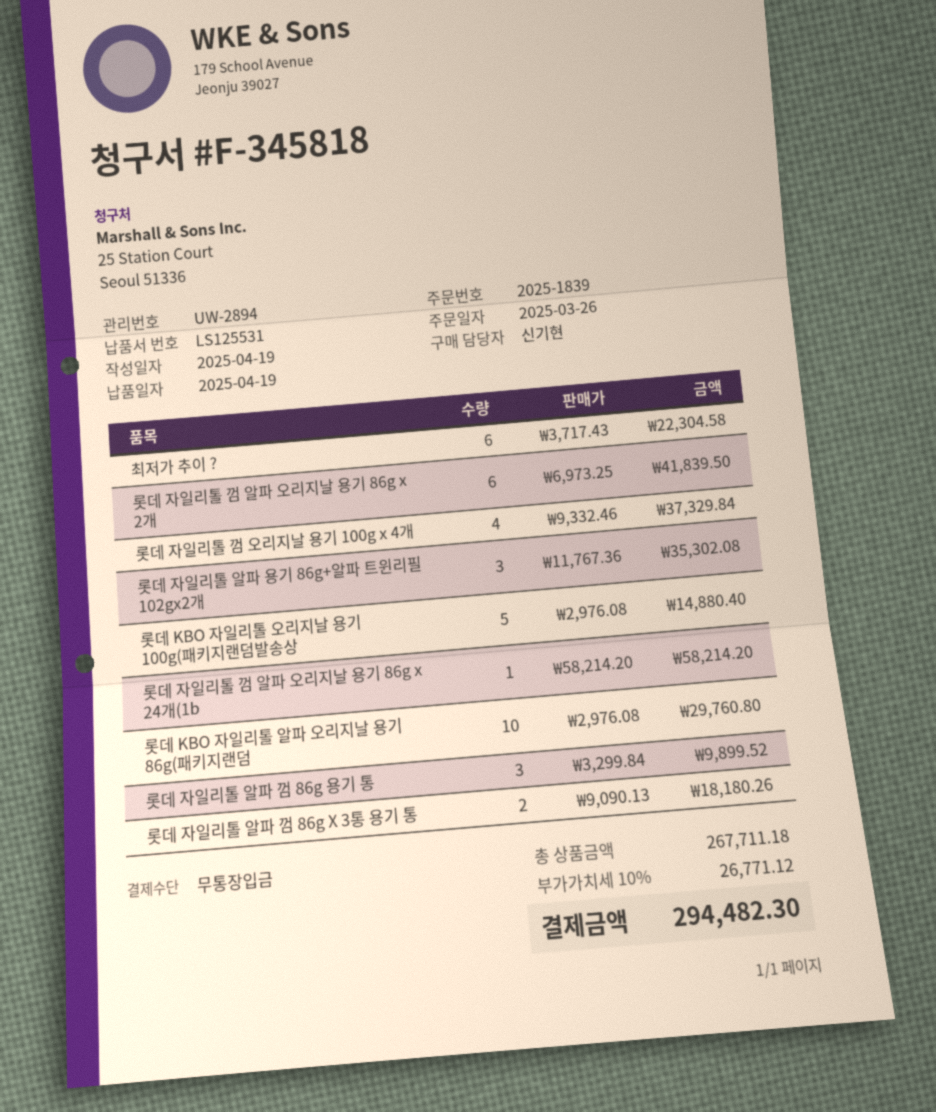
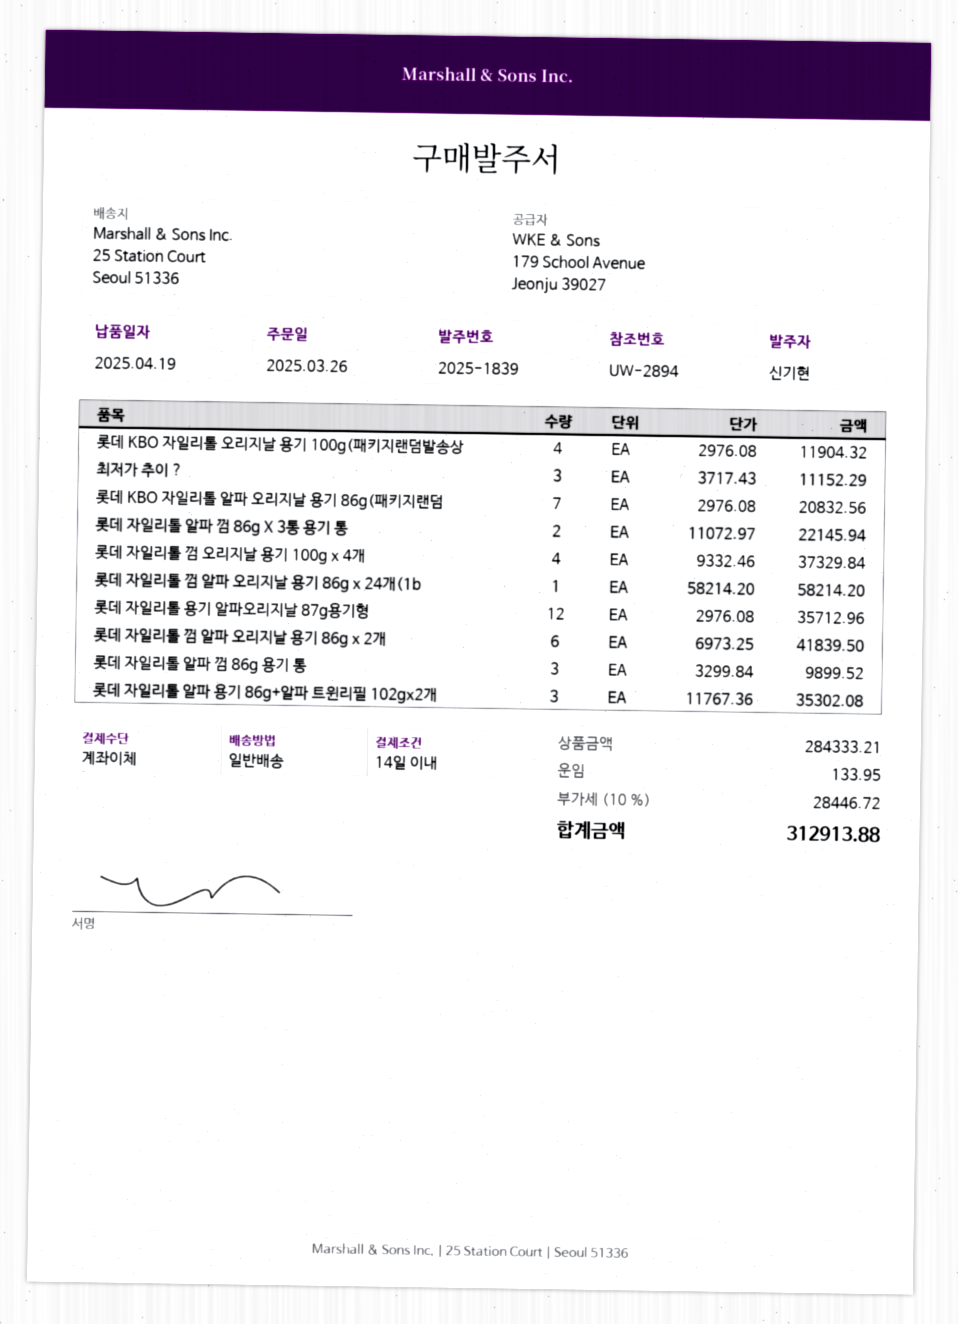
최저가 추이 ?: 6 x 3717.43 = 22304.58 -> 3 x 3717.43 = 11152.29
롯데 KBO 자일리톨 오리지날 용기 100g(패키지랜덤발송상: 5 x 2976.08 = 14880.40 -> 4 x 2976.08 = 11904.32
롯데 KBO 자일리톨 알파 오리지날 용기 86g(패키지랜덤: 10 x 2976.08 = 29760.80 -> 7 x 2976.08 = 20832.56
롯데 자일리톨 알파 껌 86g X 3통 용기 통: 2 x 9090.13 = 18180.26 -> 2 x 11072.97 = 22145.94
롯데 자일리톨 용기 알파오리지날 87g용기형: none -> 12 x 2976.08 = 35712.96
subtotal: 267711.18 -> 284333.21
shipping: none -> 133.95
tax: 10% = 26771.12 -> 10% = 28446.72
total: 294482.30 -> 312913.88

